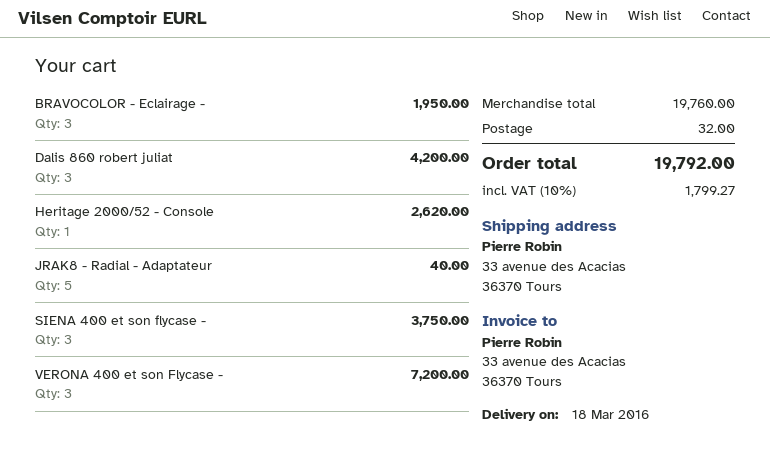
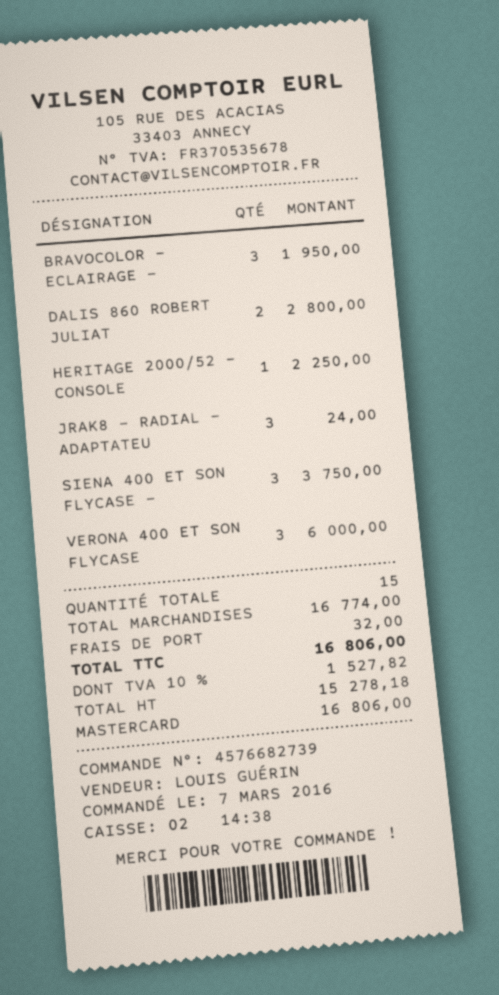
Dalis 860 robert juliat: 3 for 4200.00 -> 2 for 2800.00
Heritage 2000/52 - Console: 1 for 2620.00 -> 1 for 2250.00
JRAK8 - Radial - Adaptateur: 5 for 40.00 -> 3 for 24.00
VERONA 400 et son Flycase -: 3 for 7200.00 -> 3 for 6000.00
subtotal: 19760.00 -> 16774.00
tax: 10% = 1799.27 -> 10% = 1527.82
total: 19792.00 -> 16806.00

